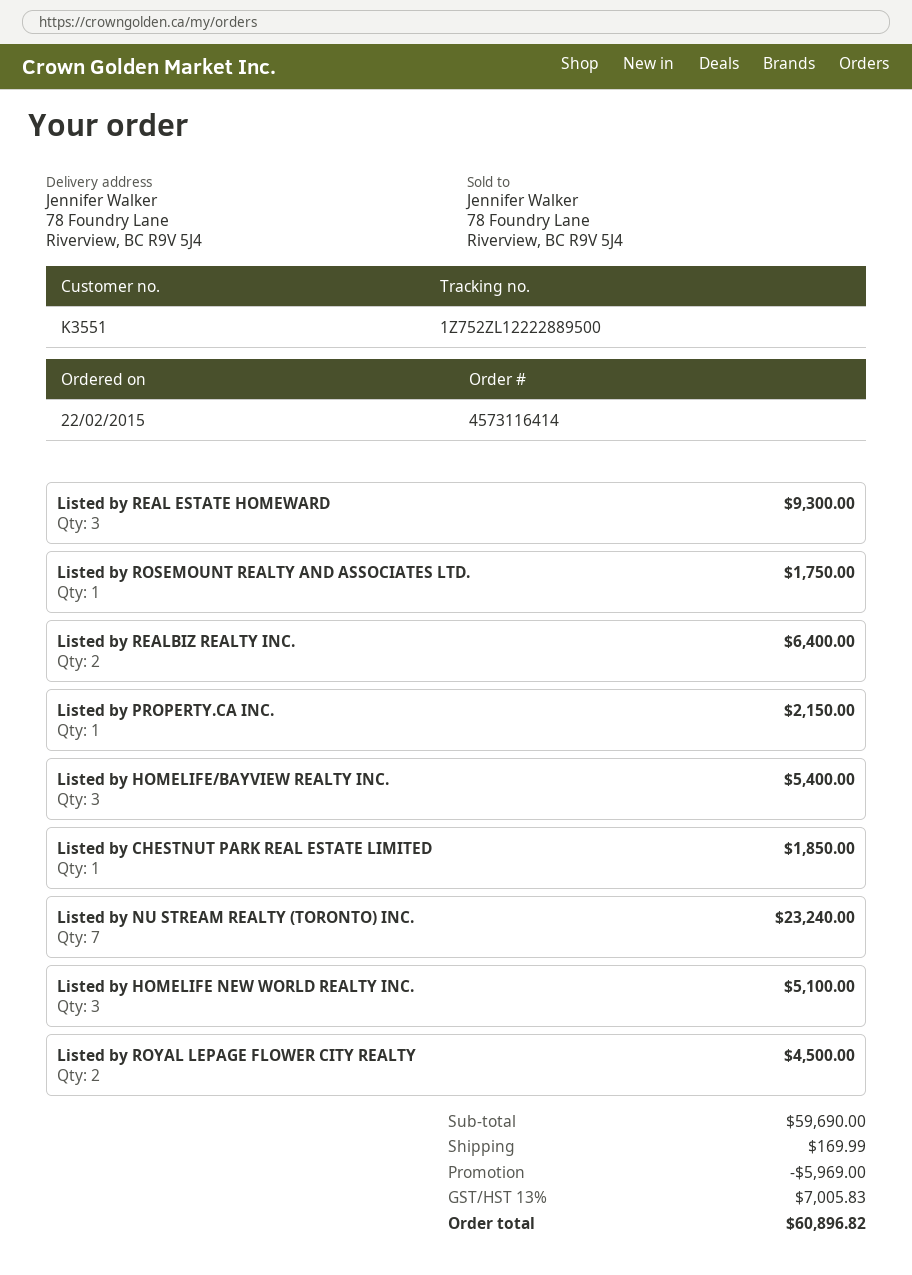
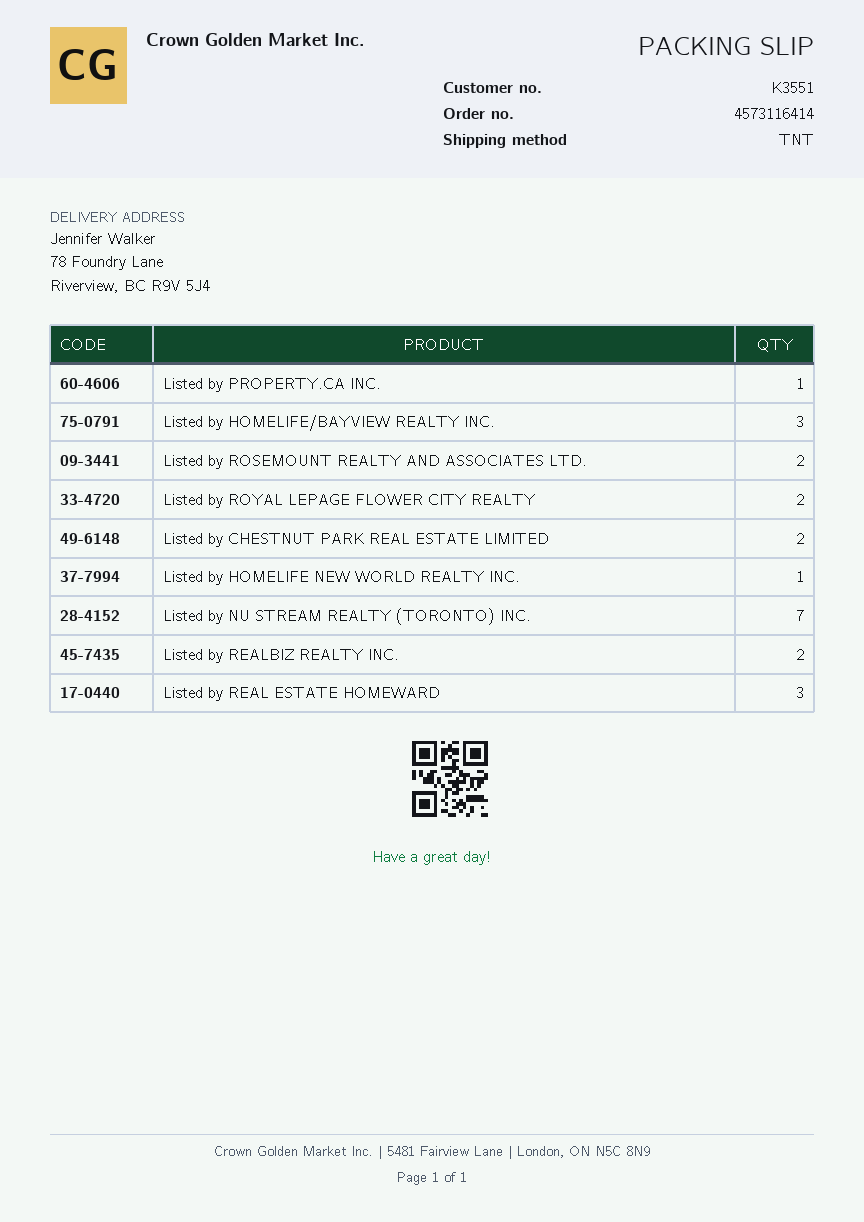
Listed by ROSEMOUNT REALTY AND ASSOCIATES LTD.: 1 -> 2
Listed by CHESTNUT PARK REAL ESTATE LIMITED: 1 -> 2
Listed by HOMELIFE NEW WORLD REALTY INC.: 3 -> 1

